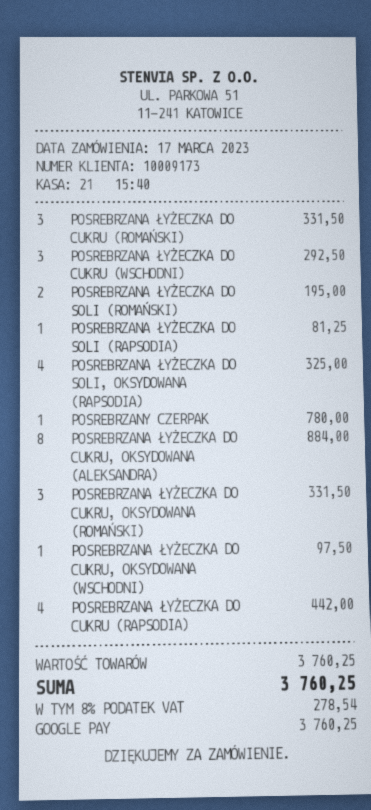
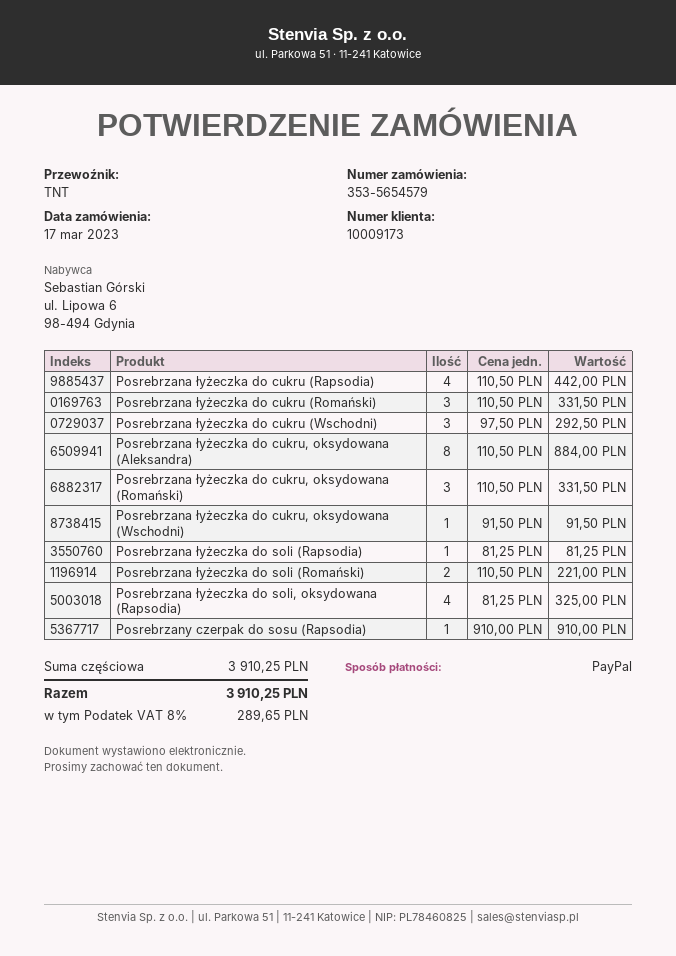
payment method: Google Pay -> PayPal
POSREBRZANA ŁYŻECZKA DO SOLI (ROMAŃSKI): 2 for 195.00 -> 2 for 221.00
POSREBRZANY CZERPAK: 1 for 780.00 -> 1 for 910.00
POSREBRZANA ŁYŻECZKA DO CUKRU, OKSYDOWANA (WSCHODNI): 1 for 97.50 -> 1 for 91.50
subtotal: 3760.25 -> 3910.25
tax: 8% = 278.54 -> 8% = 289.65
total: 3760.25 -> 3910.25

